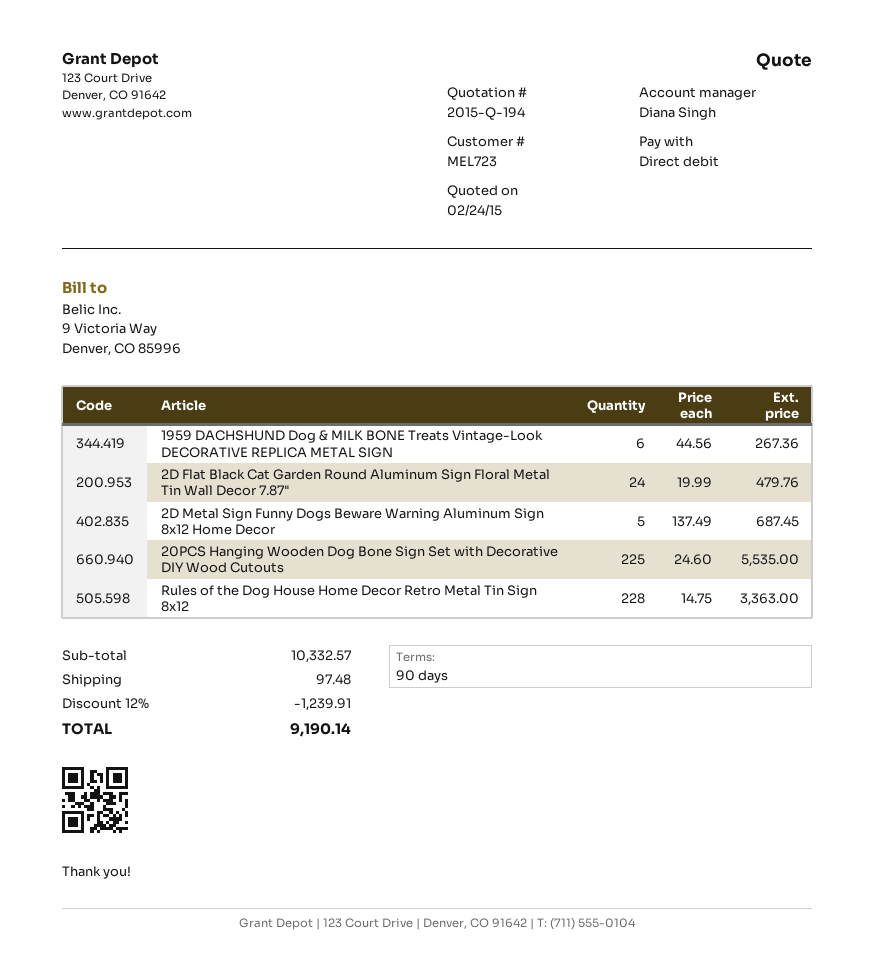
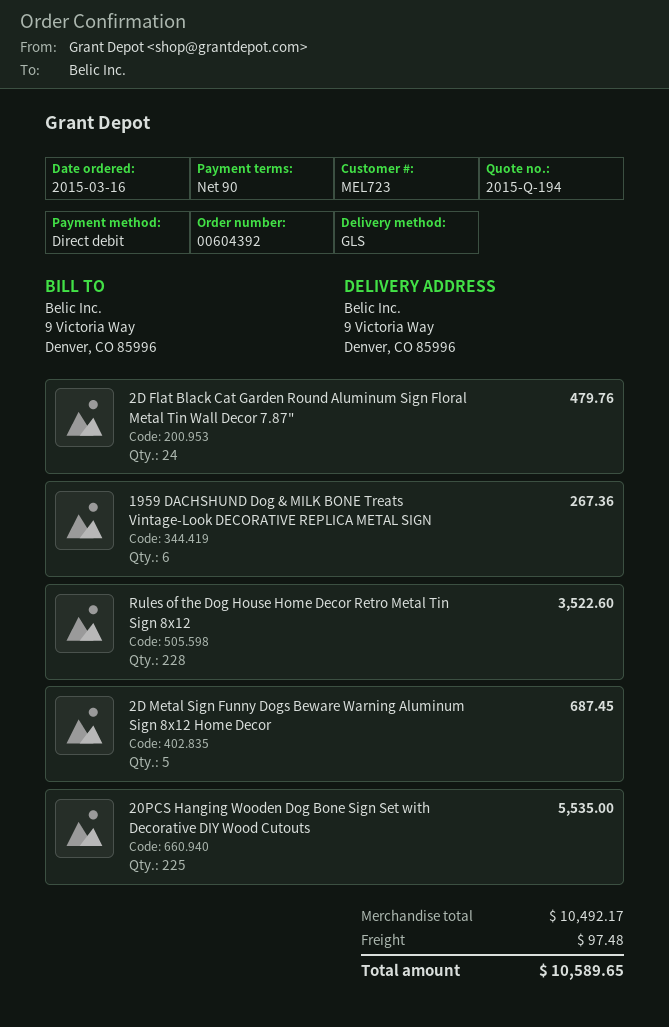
Rules of the Dog House Home Decor Retro Metal Tin Sign 8x12: 228 for 3363.00 -> 228 for 3522.60
subtotal: 10332.57 -> 10492.17
discount: 12% = 1239.91 -> none
total: 9190.14 -> 10589.65

